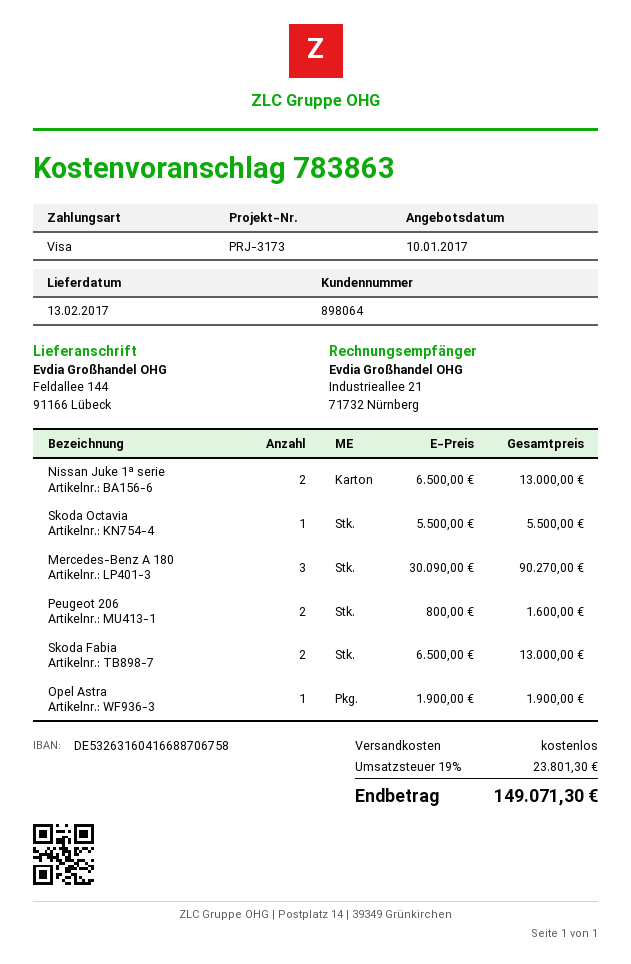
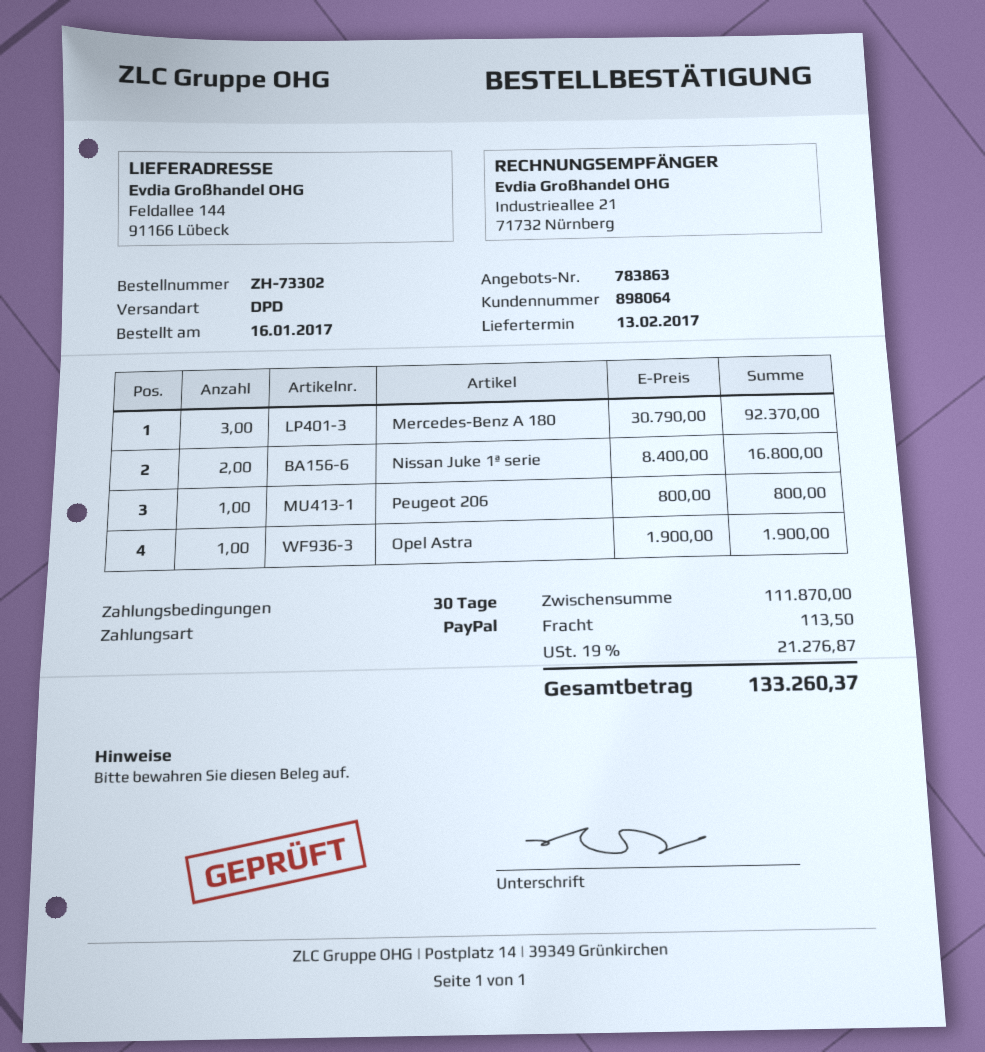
payment method: Visa -> PayPal
Nissan Juke 1ª serie: 2 x 6500.00 = 13000.00 -> 2 x 8400.00 = 16800.00
Skoda Octavia: 1 x 5500.00 = 5500.00 -> none
Mercedes-Benz A 180: 3 x 30090.00 = 90270.00 -> 3 x 30790.00 = 92370.00
Peugeot 206: 2 x 800.00 = 1600.00 -> 1 x 800.00 = 800.00
Skoda Fabia: 2 x 6500.00 = 13000.00 -> none
shipping: 0.00 -> 113.50
tax: 19% = 23801.30 -> 19% = 21276.87
total: 149071.30 -> 133260.37

